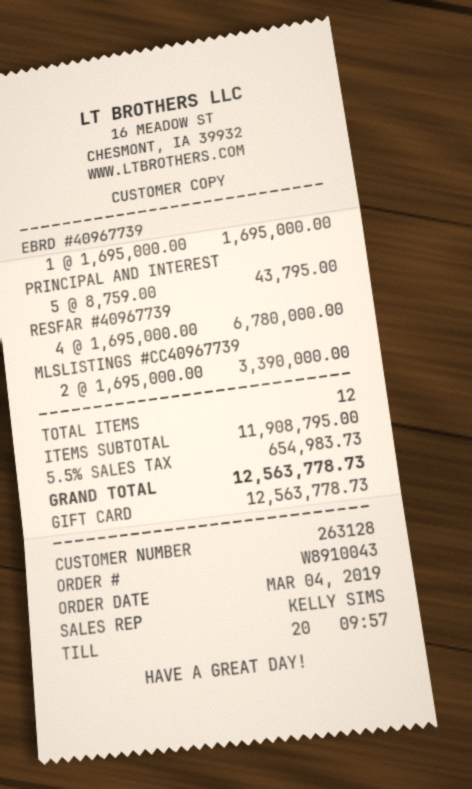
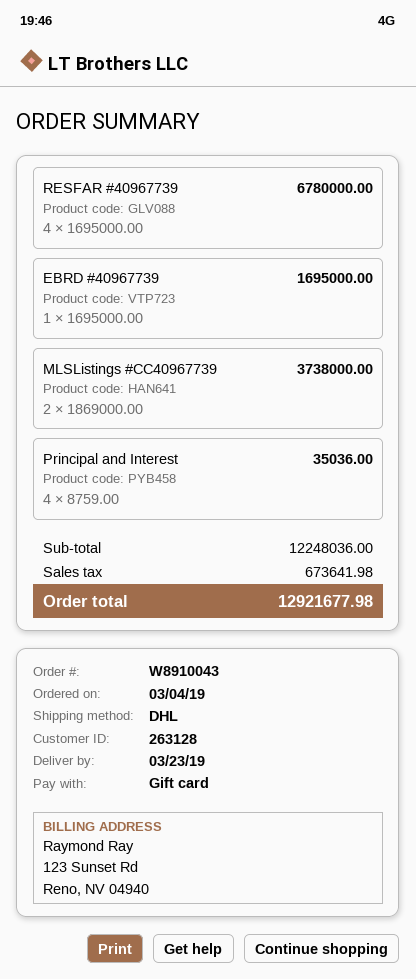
PRINCIPAL AND INTEREST: 5 x 8759.00 = 43795.00 -> 4 x 8759.00 = 35036.00
MLSLISTINGS #CC40967739: 2 x 1695000.00 = 3390000.00 -> 2 x 1869000.00 = 3738000.00
subtotal: 11908795.00 -> 12248036.00
tax: 654983.73 -> 673641.98
total: 12563778.73 -> 12921677.98

